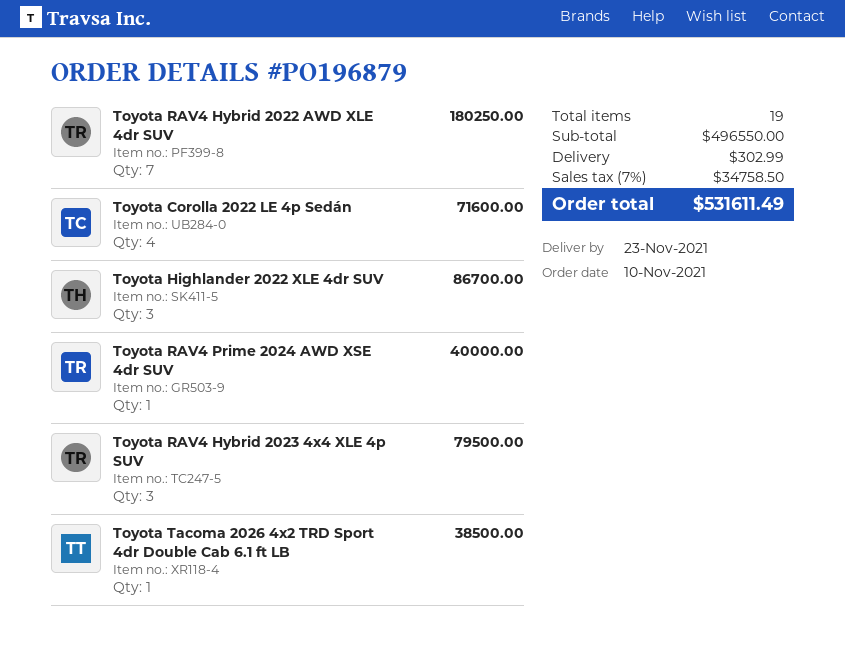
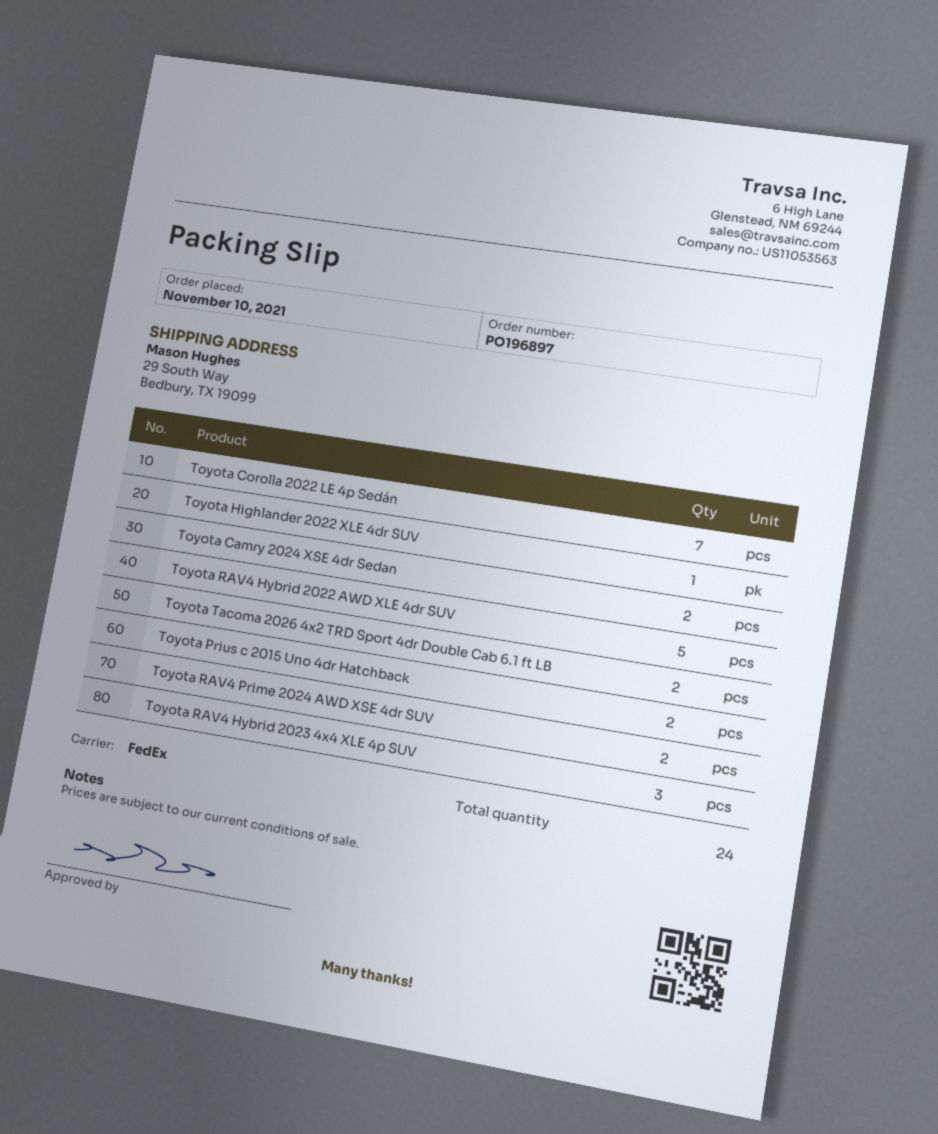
order number: PO196879 -> PO196897
Toyota RAV4 Hybrid 2022 AWD XLE 4dr SUV: 7 -> 5
Toyota Corolla 2022 LE 4p Sedán: 4 -> 7
Toyota Highlander 2022 XLE 4dr SUV: 3 -> 1
Toyota RAV4 Prime 2024 AWD XSE 4dr SUV: 1 -> 2
Toyota Tacoma 2026 4x2 TRD Sport 4dr Double Cab 6.1 ft LB: 1 -> 2
Toyota Camry 2024 XSE 4dr Sedan: none -> 2
Toyota Prius c 2015 Uno 4dr Hatchback: none -> 2
total quantity: 19 -> 24

